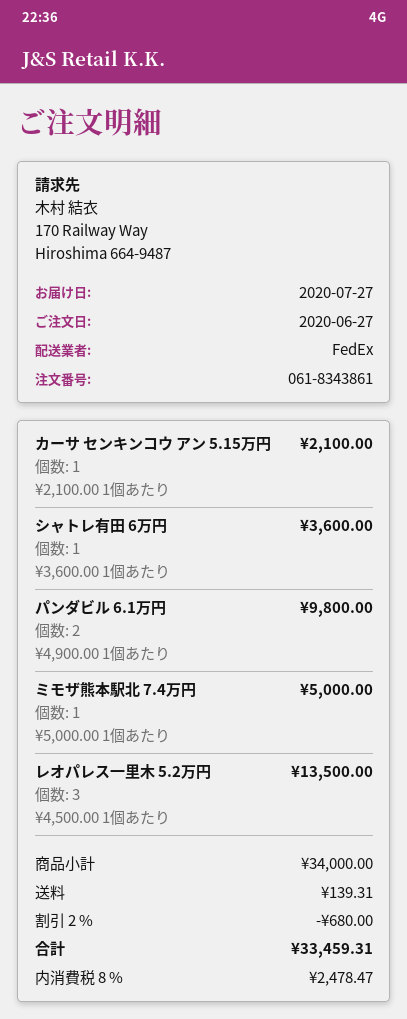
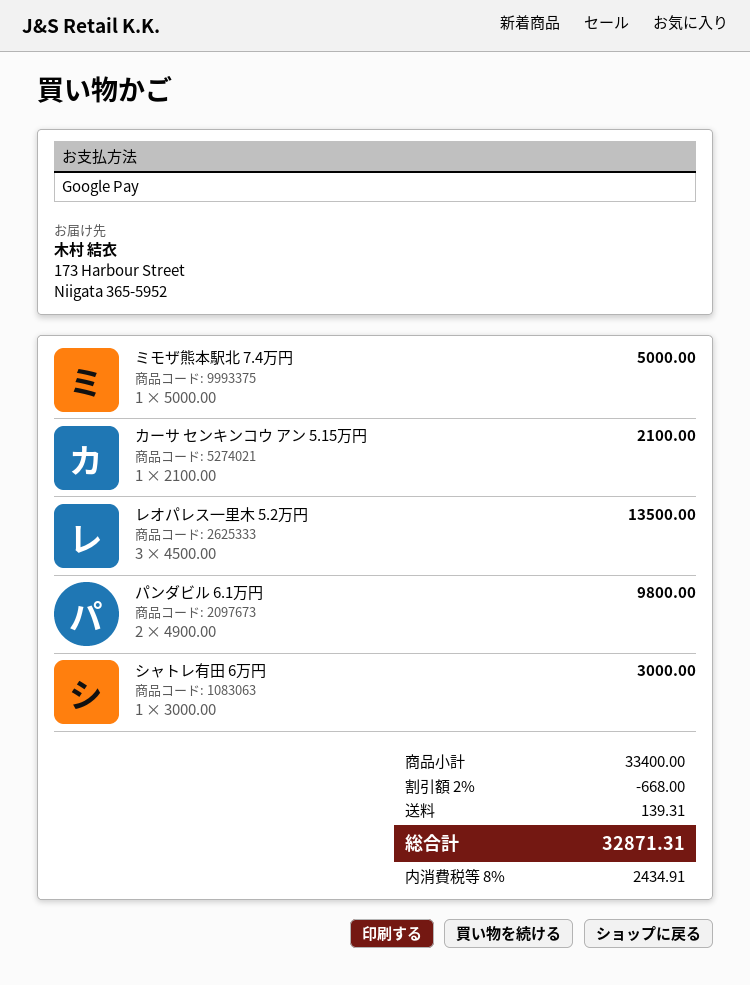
シャトレ有田 6万円: 1 x 3600.00 = 3600.00 -> 1 x 3000.00 = 3000.00
subtotal: 34000.00 -> 33400.00
discount: 2% = 680.00 -> 2% = 668.00
tax: 8% = 2478.47 -> 8% = 2434.91
total: 33459.31 -> 32871.31

